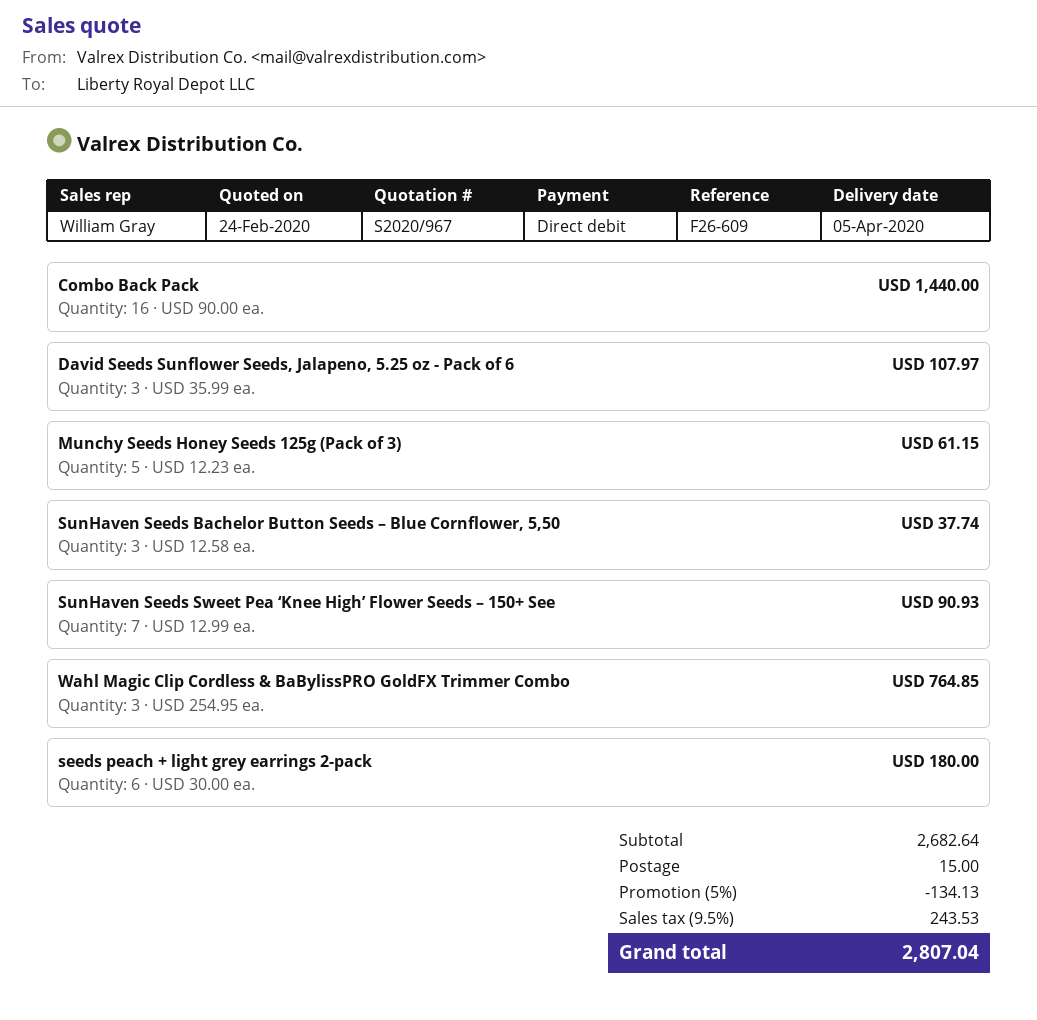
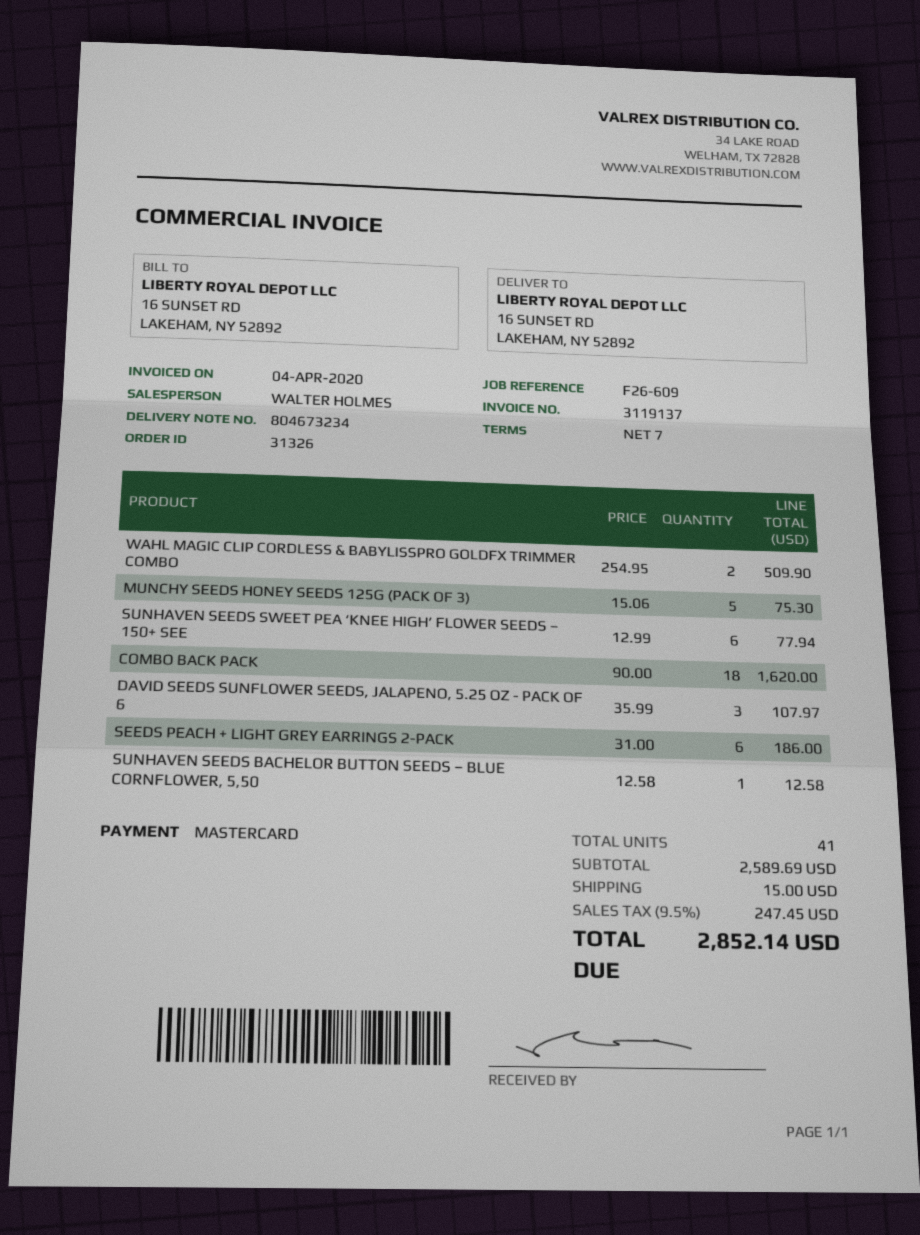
sales rep: William Gray -> WALTER HOLMES
payment method: direct debit -> Mastercard
Combo Back Pack: 16 x 90.00 = 1440.00 -> 18 x 90.00 = 1620.00
Munchy Seeds Honey Seeds 125g (Pack of 3): 5 x 12.23 = 61.15 -> 5 x 15.06 = 75.30
SunHaven Seeds Bachelor Button Seeds – Blue Cornflower, 5,50: 3 x 12.58 = 37.74 -> 1 x 12.58 = 12.58
SunHaven Seeds Sweet Pea ‘Knee High’ Flower Seeds – 150+ See: 7 x 12.99 = 90.93 -> 6 x 12.99 = 77.94
Wahl Magic Clip Cordless & BaBylissPRO GoldFX Trimmer Combo: 3 x 254.95 = 764.85 -> 2 x 254.95 = 509.90
seeds peach + light grey earrings 2-pack: 6 x 30.00 = 180.00 -> 6 x 31.00 = 186.00
subtotal: 2682.64 -> 2589.69
discount: 5% = 134.13 -> none
tax: 9.5% = 243.53 -> 9.5% = 247.45
total: 2807.04 -> 2852.14

